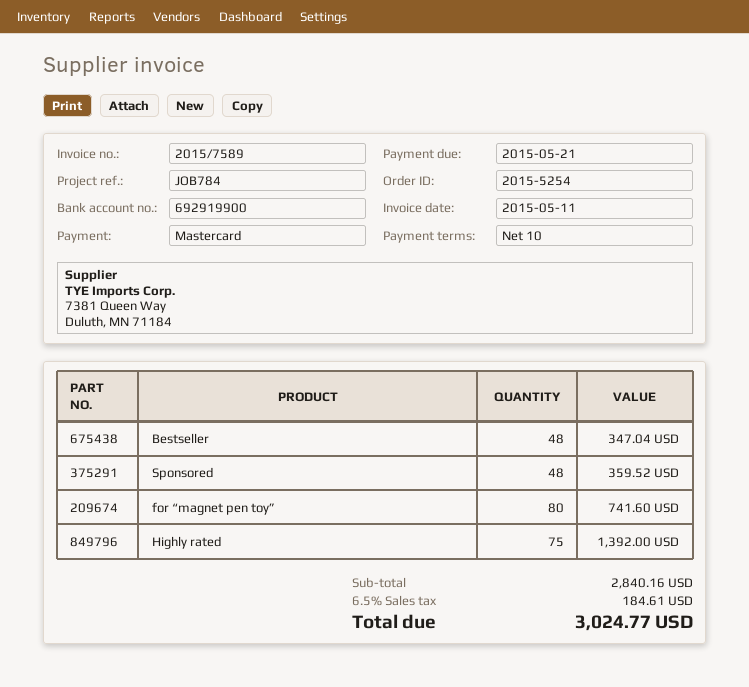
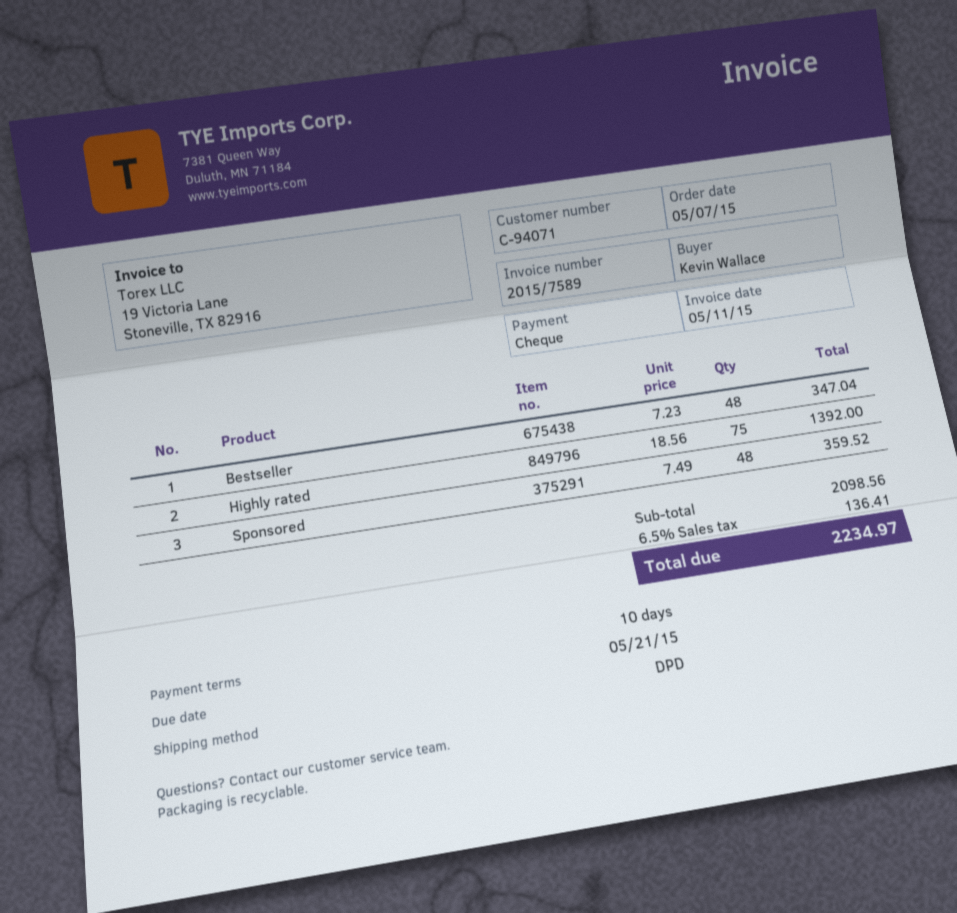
payment method: Mastercard -> cheque
for “magnet pen toy”: 80 for 741.60 -> none
subtotal: 2840.16 -> 2098.56
tax: 6.5% = 184.61 -> 6.5% = 136.41
total: 3024.77 -> 2234.97

